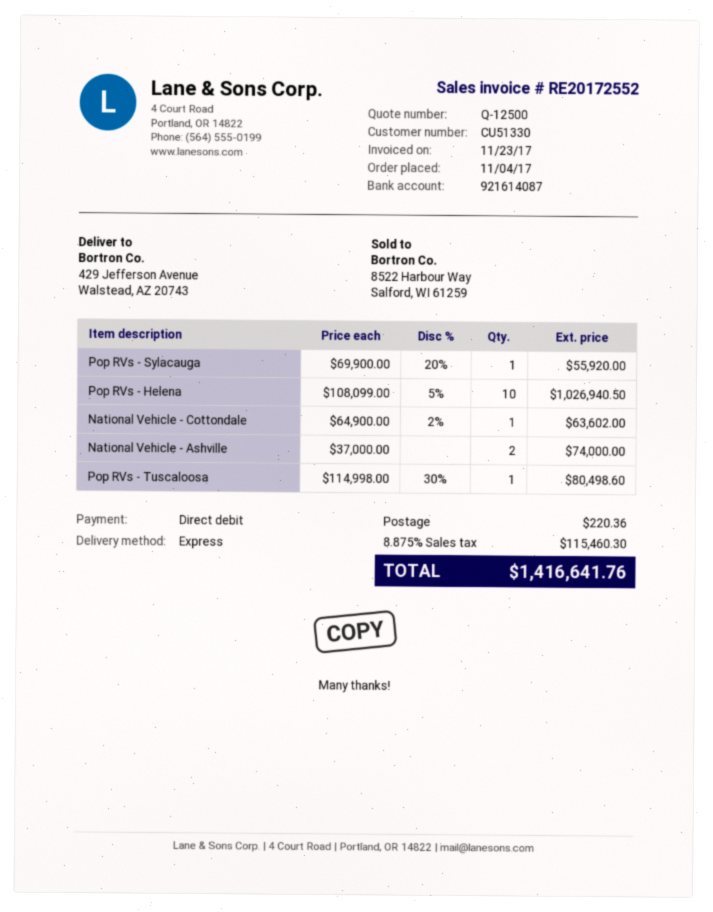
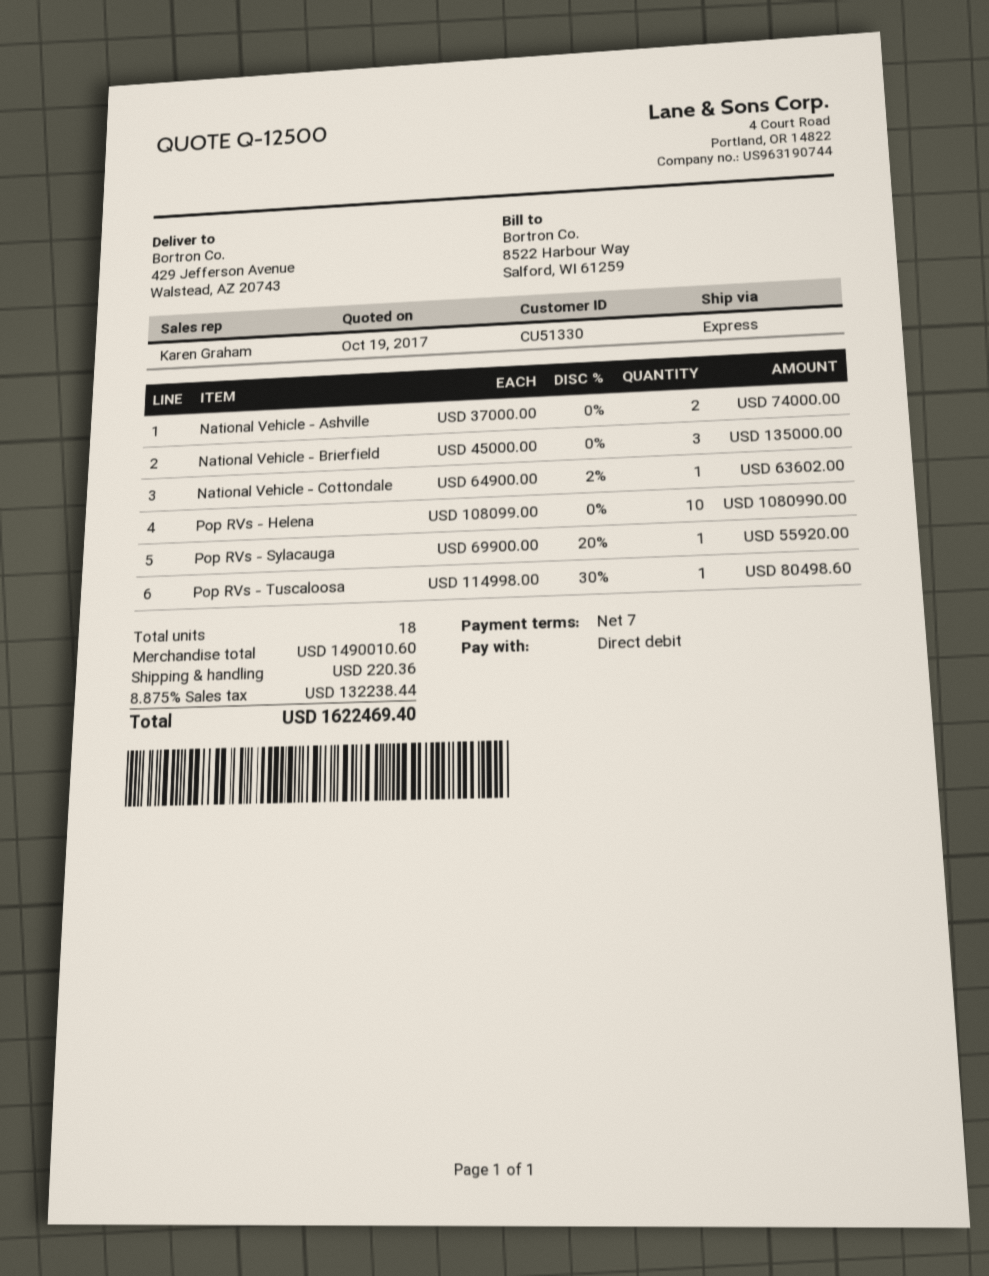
Pop RVs - Helena: 10 x 108099.00 - 5% = 1026940.50 -> 10 x 108099.00 = 1080990.00
National Vehicle - Brierfield: none -> 3 x 45000.00 = 135000.00
tax: 8.875% = 115460.30 -> 8.875% = 132238.44
total: 1416641.76 -> 1622469.40

